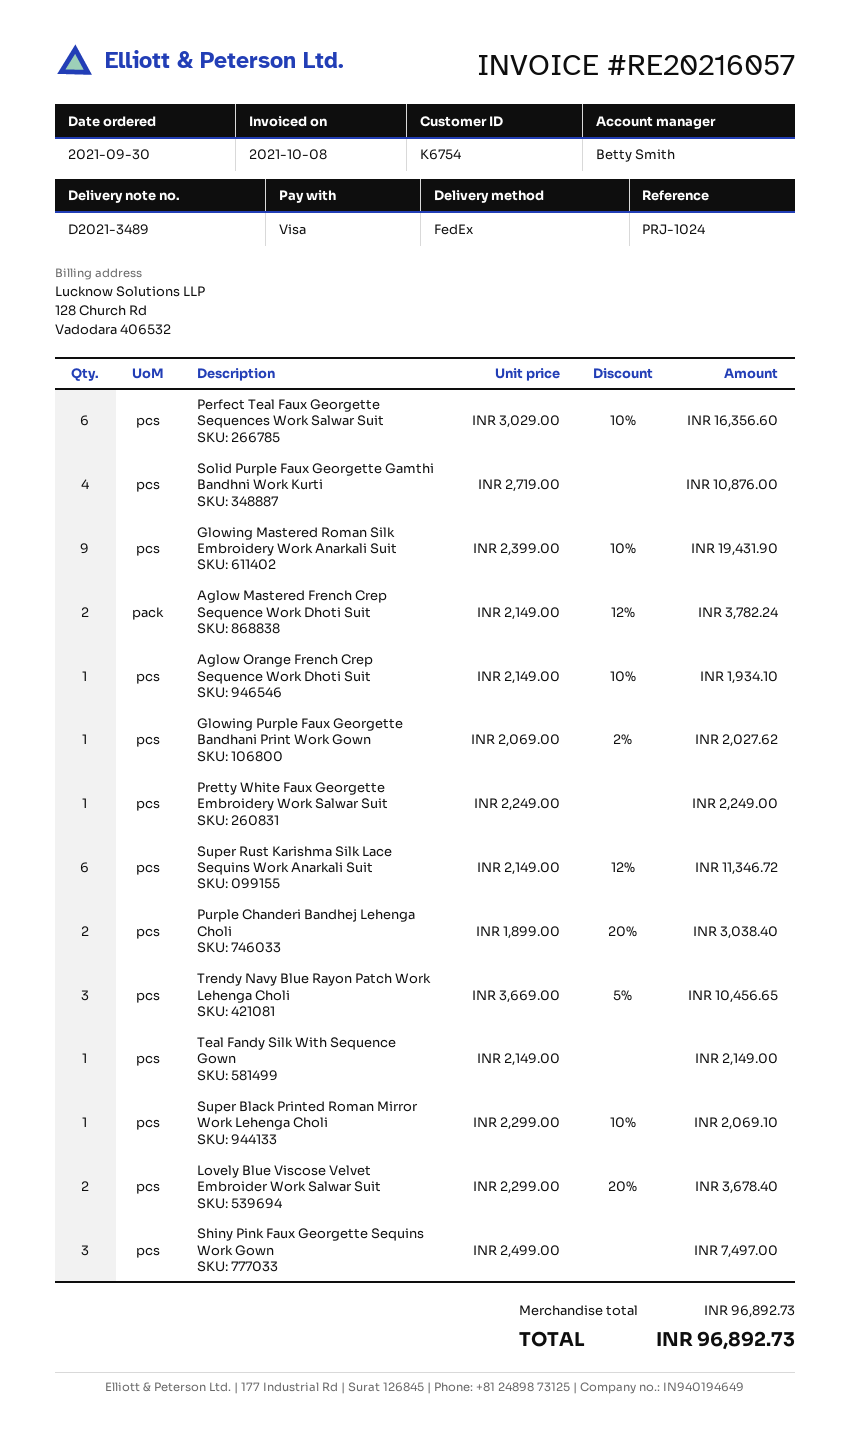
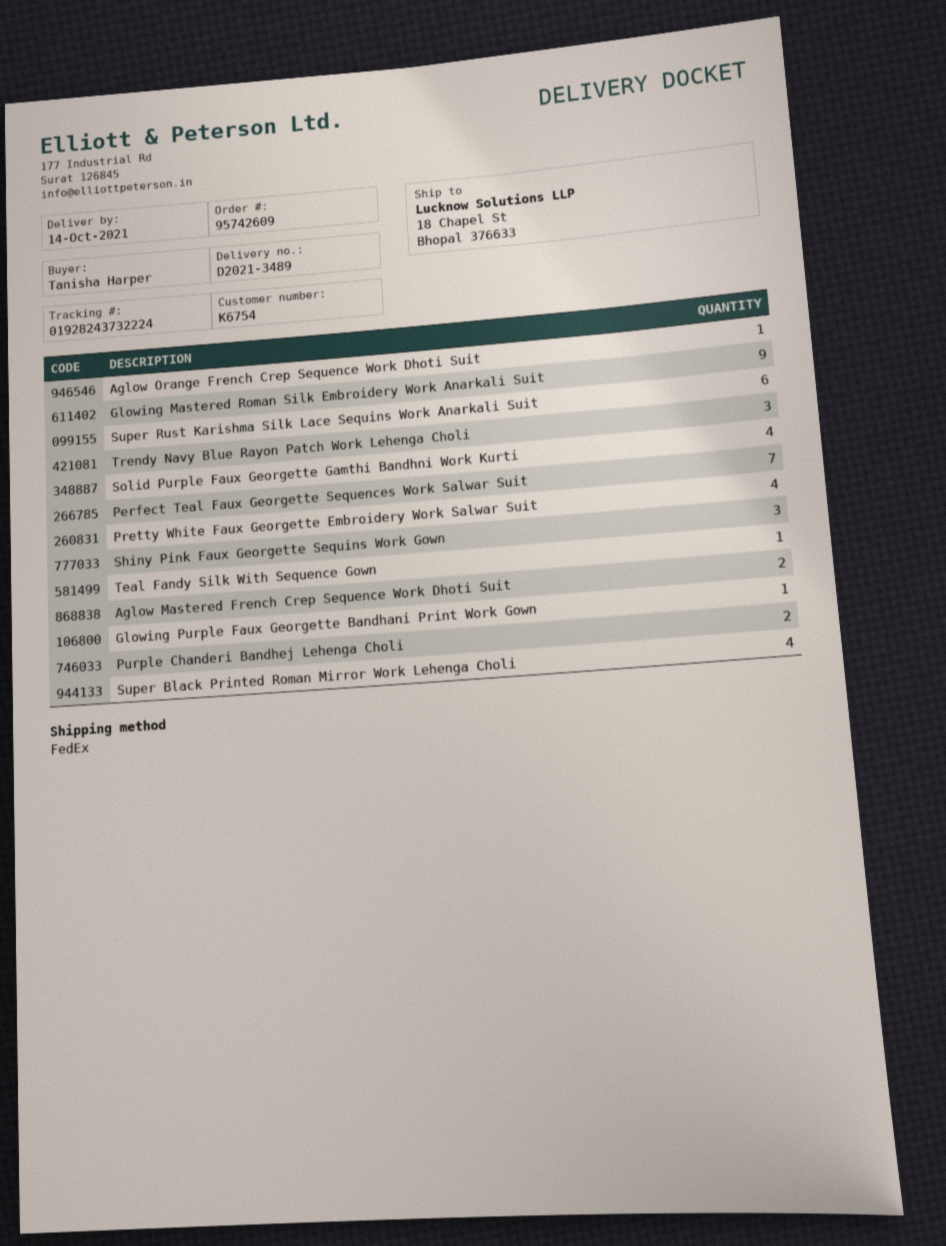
Perfect Teal Faux Georgette Sequences Work Salwar Suit: 6 -> 7
Pretty White Faux Georgette Embroidery Work Salwar Suit: 1 -> 4
Super Black Printed Roman Mirror Work Lehenga Choli: 1 -> 4
Lovely Blue Viscose Velvet Embroider Work Salwar Suit: 2 -> none

